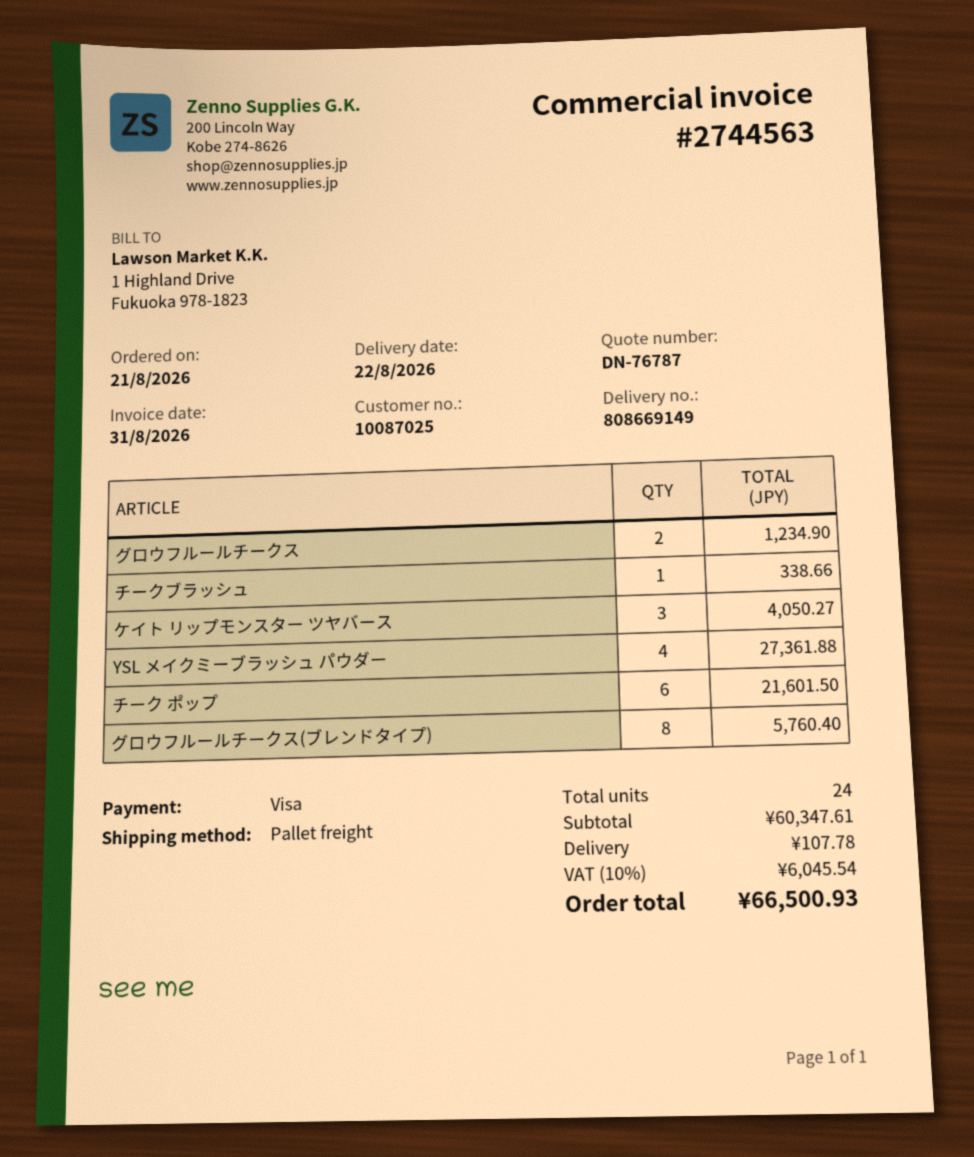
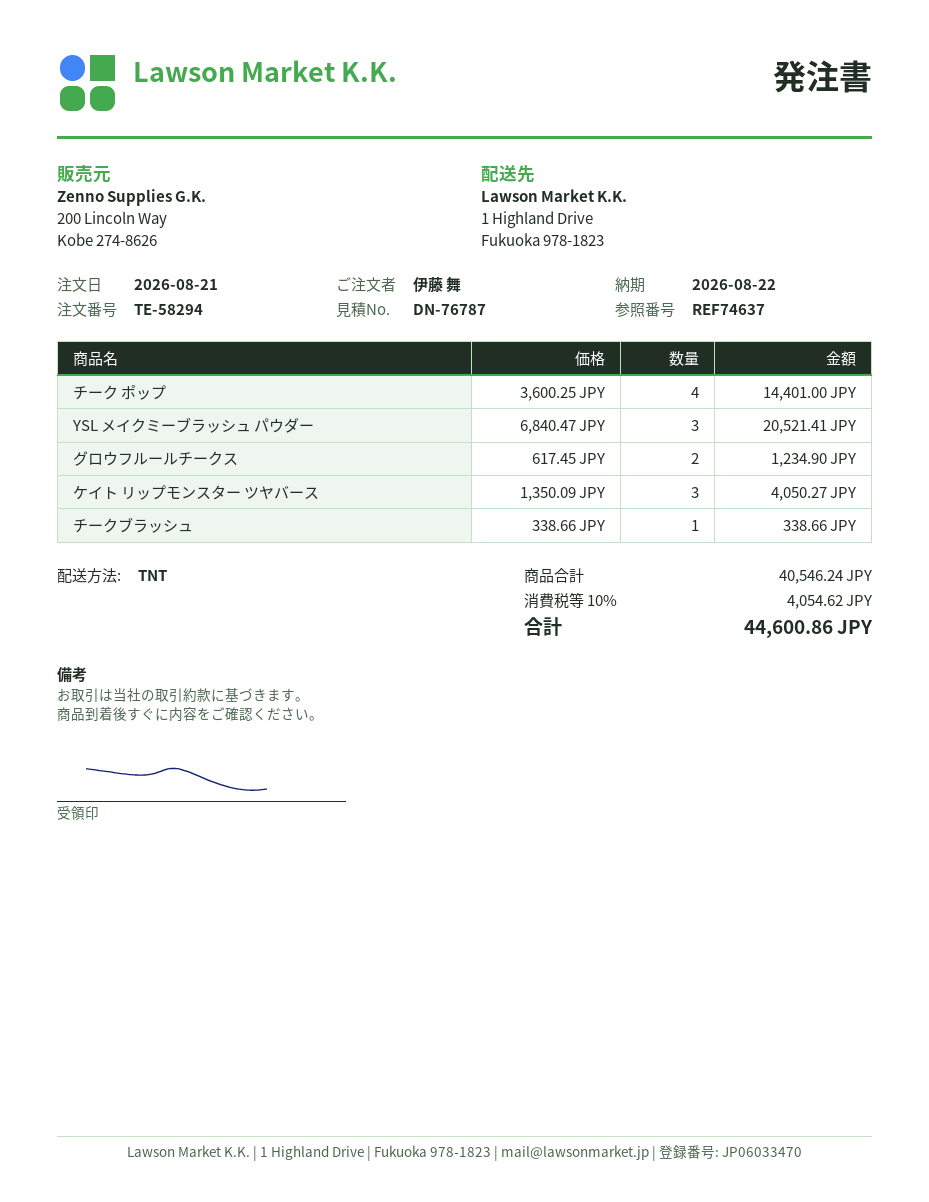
shipping method: pallet freight -> TNT
YSL メイクミーブラッシュ パウダー: 4 for 27361.88 -> 3 for 20521.41
チーク ポップ: 6 for 21601.50 -> 4 for 14401.00
グロウフルールチークス(ブレンドタイプ): 8 for 5760.40 -> none
subtotal: 60347.61 -> 40546.24
shipping: 107.78 -> none
tax: 10% = 6045.54 -> 10% = 4054.62
total: 66500.93 -> 44600.86

